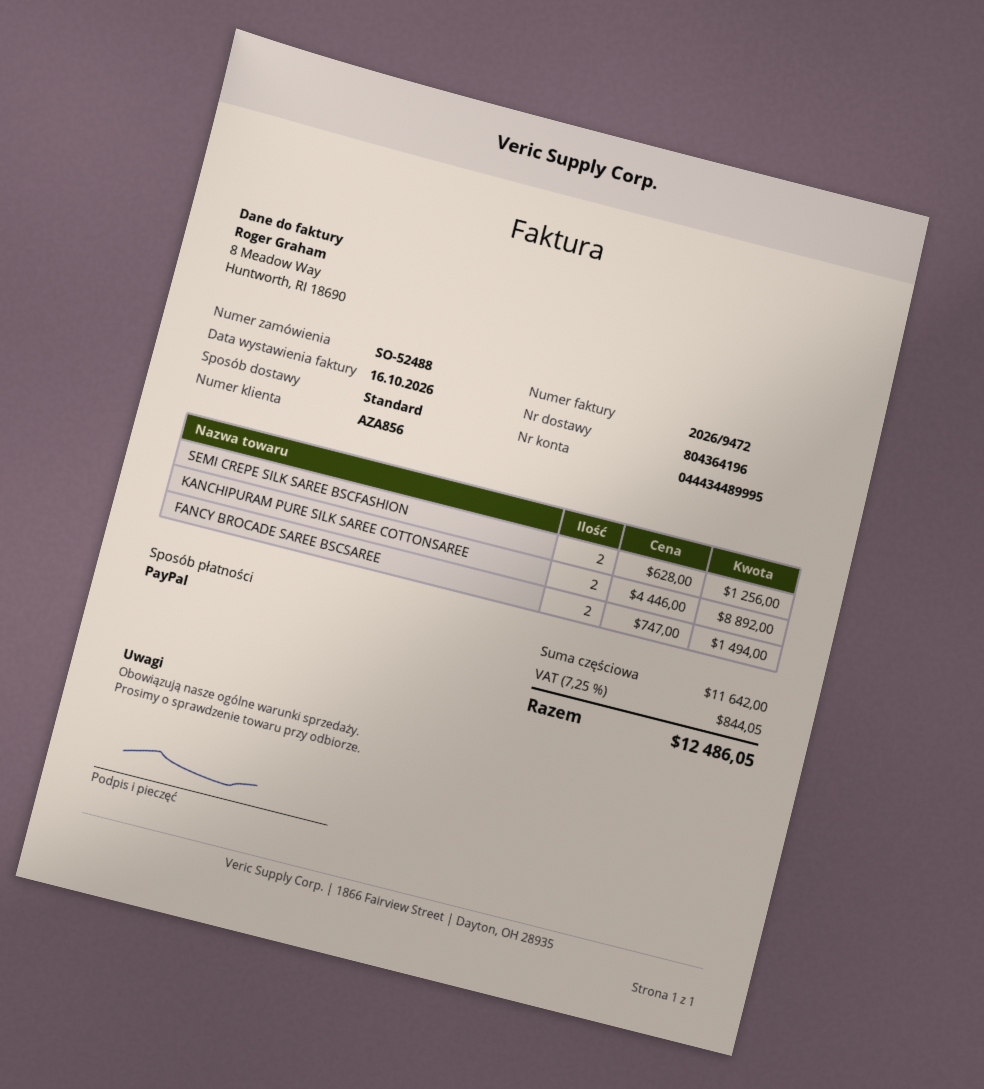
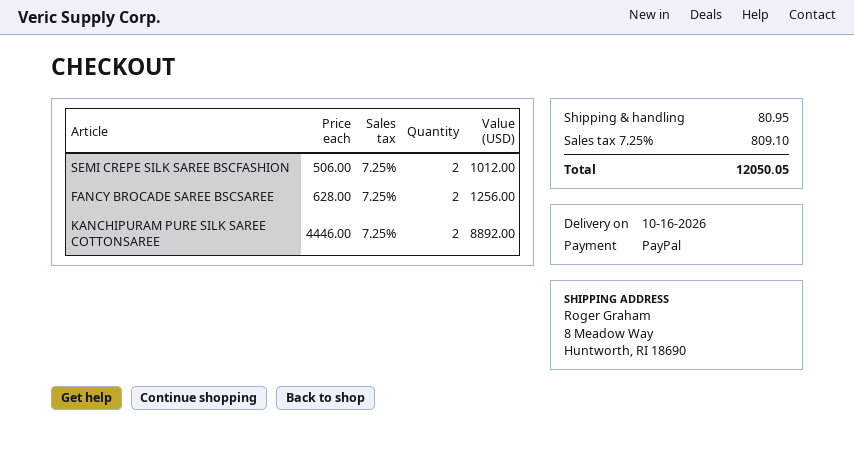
SEMI CREPE SILK SAREE BSCFASHION: 2 x 628.00 = 1256.00 -> 2 x 506.00 = 1012.00
FANCY BROCADE SAREE BSCSAREE: 2 x 747.00 = 1494.00 -> 2 x 628.00 = 1256.00
shipping: none -> 80.95
tax: 7.25% = 844.05 -> 7.25% = 809.10
total: 12486.05 -> 12050.05

